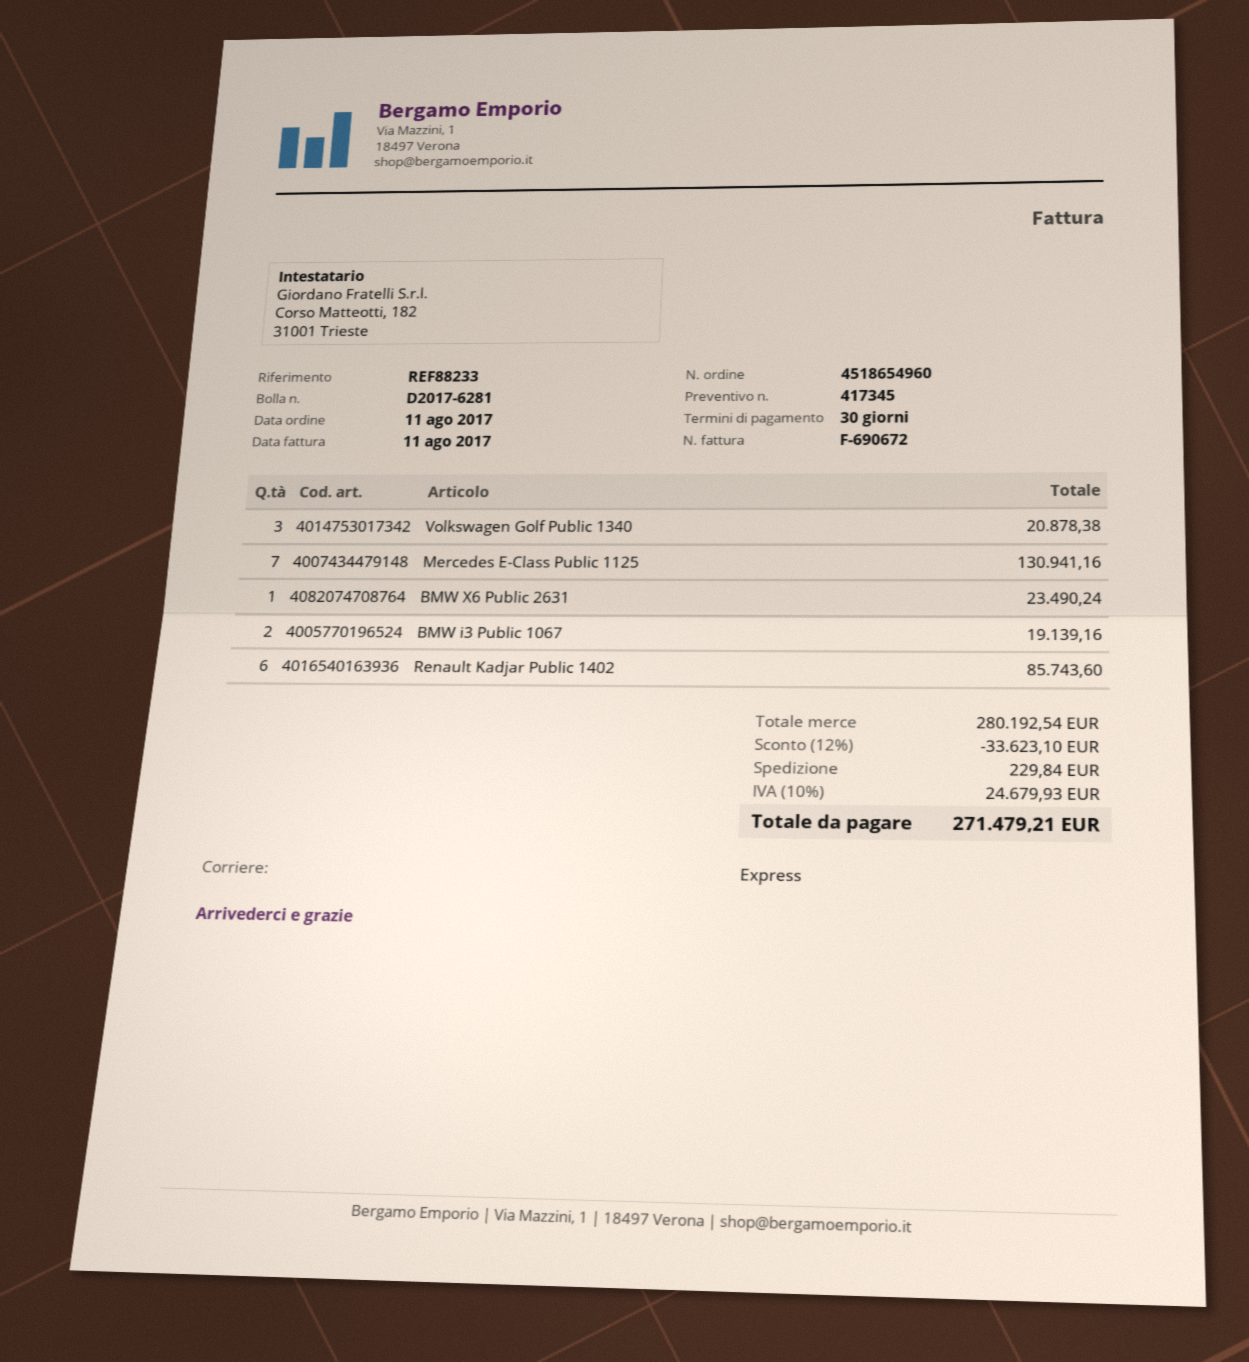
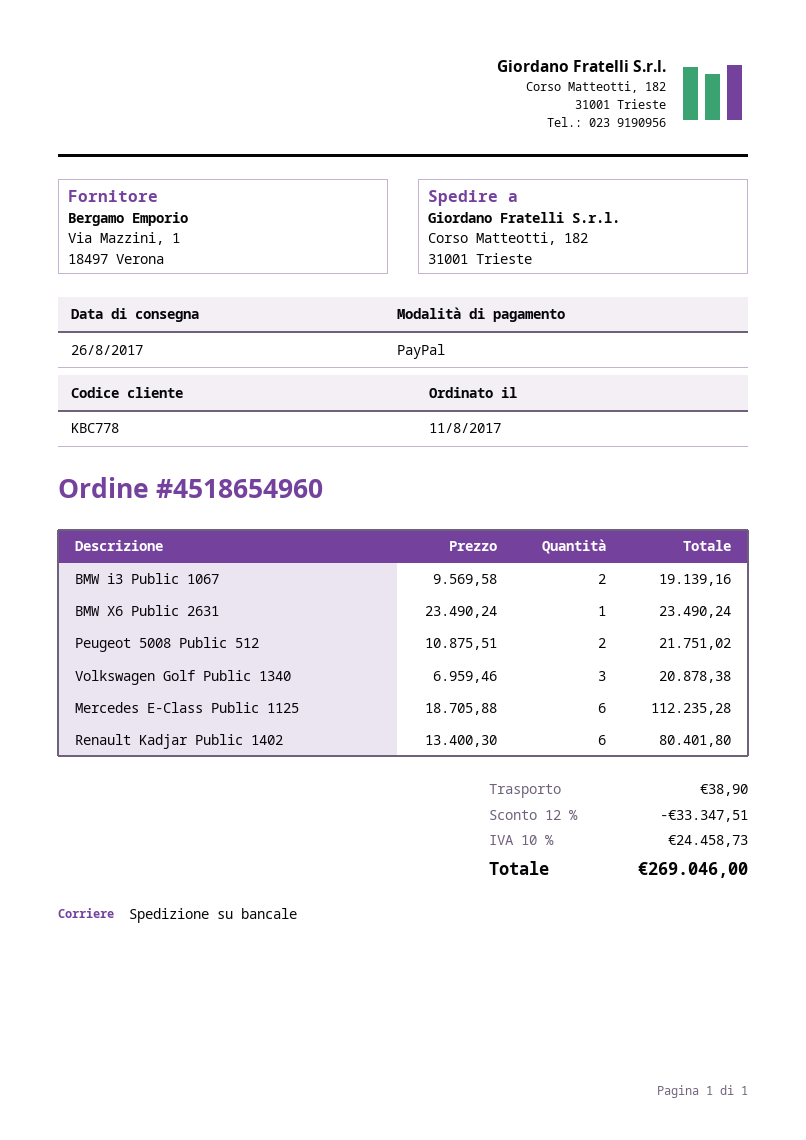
shipping method: express -> pallet freight
Mercedes E-Class Public 1125: 7 for 130941.16 -> 6 for 112235.28
Renault Kadjar Public 1402: 6 for 85743.60 -> 6 for 80401.80
Peugeot 5008 Public 512: none -> 2 for 21751.02
discount: 12% = 33623.10 -> 12% = 33347.51
shipping: 229.84 -> 38.90
tax: 10% = 24679.93 -> 10% = 24458.73
total: 271479.21 -> 269046.00

